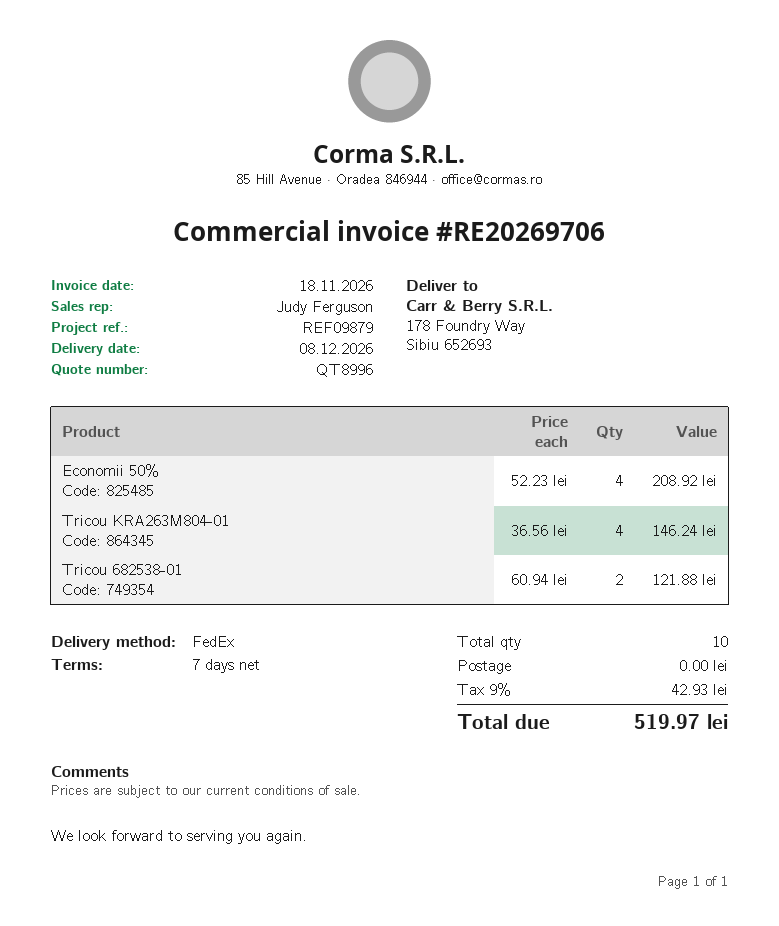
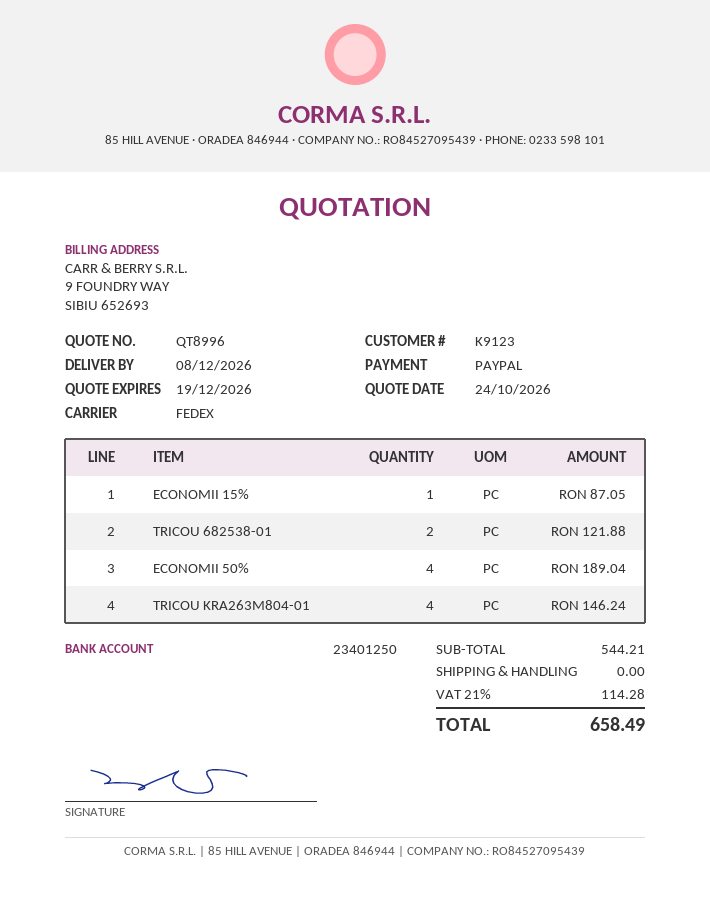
Economii 50%: 4 for 208.92 -> 4 for 189.04
ECONOMII 15%: none -> 1 for 87.05
tax: 9% = 42.93 -> 21% = 114.28
total: 519.97 -> 658.49

